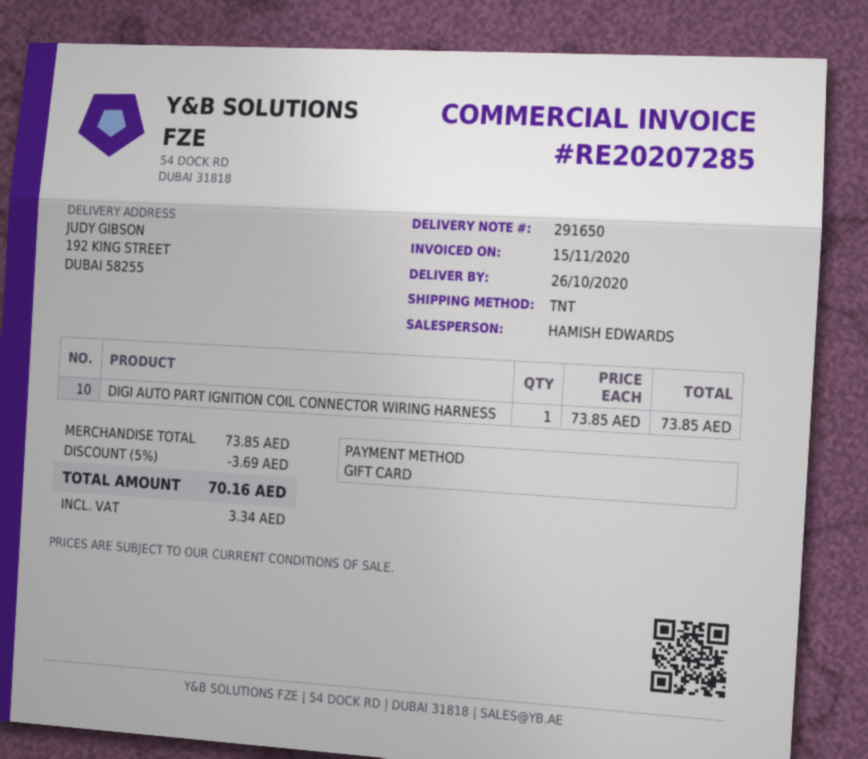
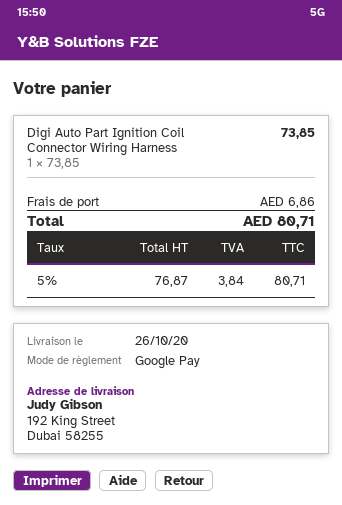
payment method: gift card -> Google Pay
discount: 5% = 3.69 -> none
shipping: none -> 6.86
tax: 3.34 -> 3.84
total: 70.16 -> 80.71

